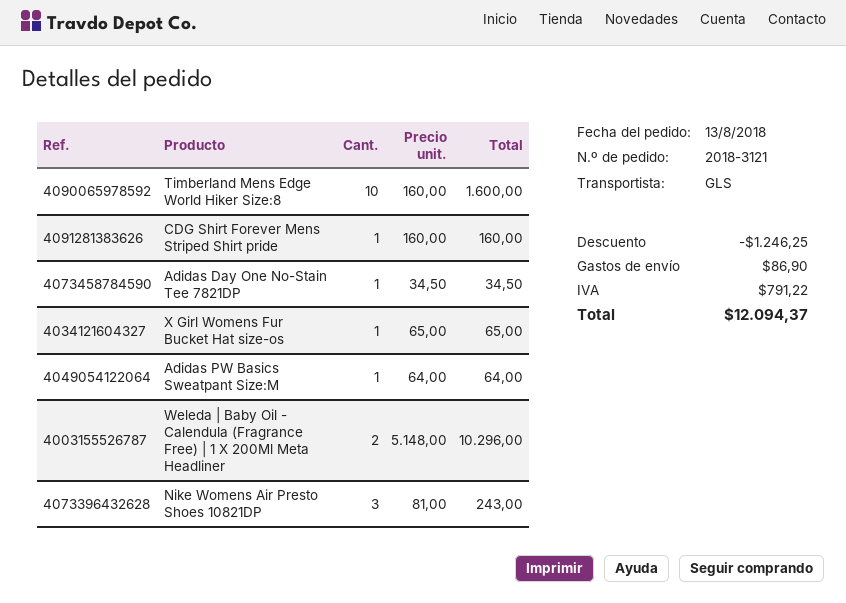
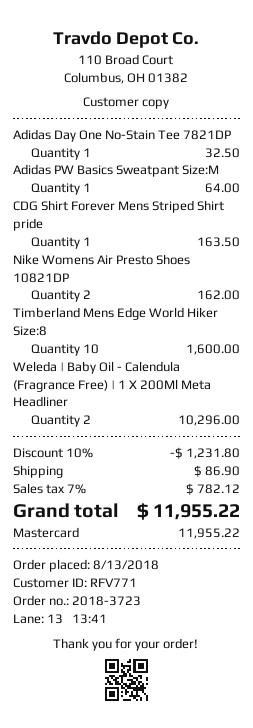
order number: 2018-3121 -> 2018-3723
CDG Shirt Forever Mens Striped Shirt pride: 1 for 160.00 -> 1 for 163.50
Adidas Day One No-Stain Tee 7821DP: 1 for 34.50 -> 1 for 32.50
X Girl Womens Fur Bucket Hat size-os: 1 for 65.00 -> none
Nike Womens Air Presto Shoes 10821DP: 3 for 243.00 -> 2 for 162.00
discount: 1246.25 -> 1231.80
tax: 791.22 -> 782.12
total: 12094.37 -> 11955.22

